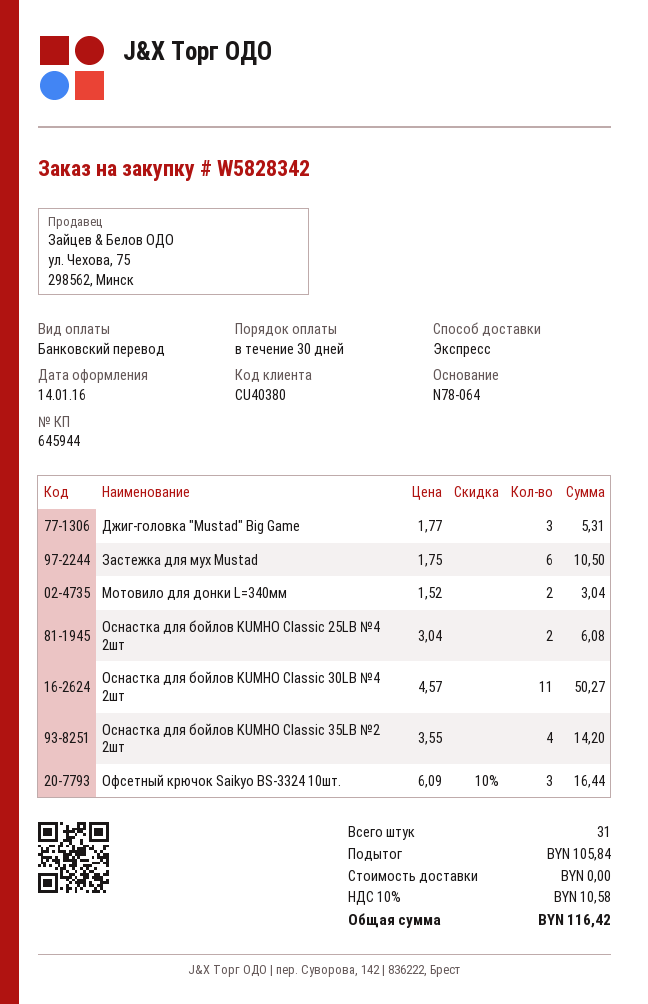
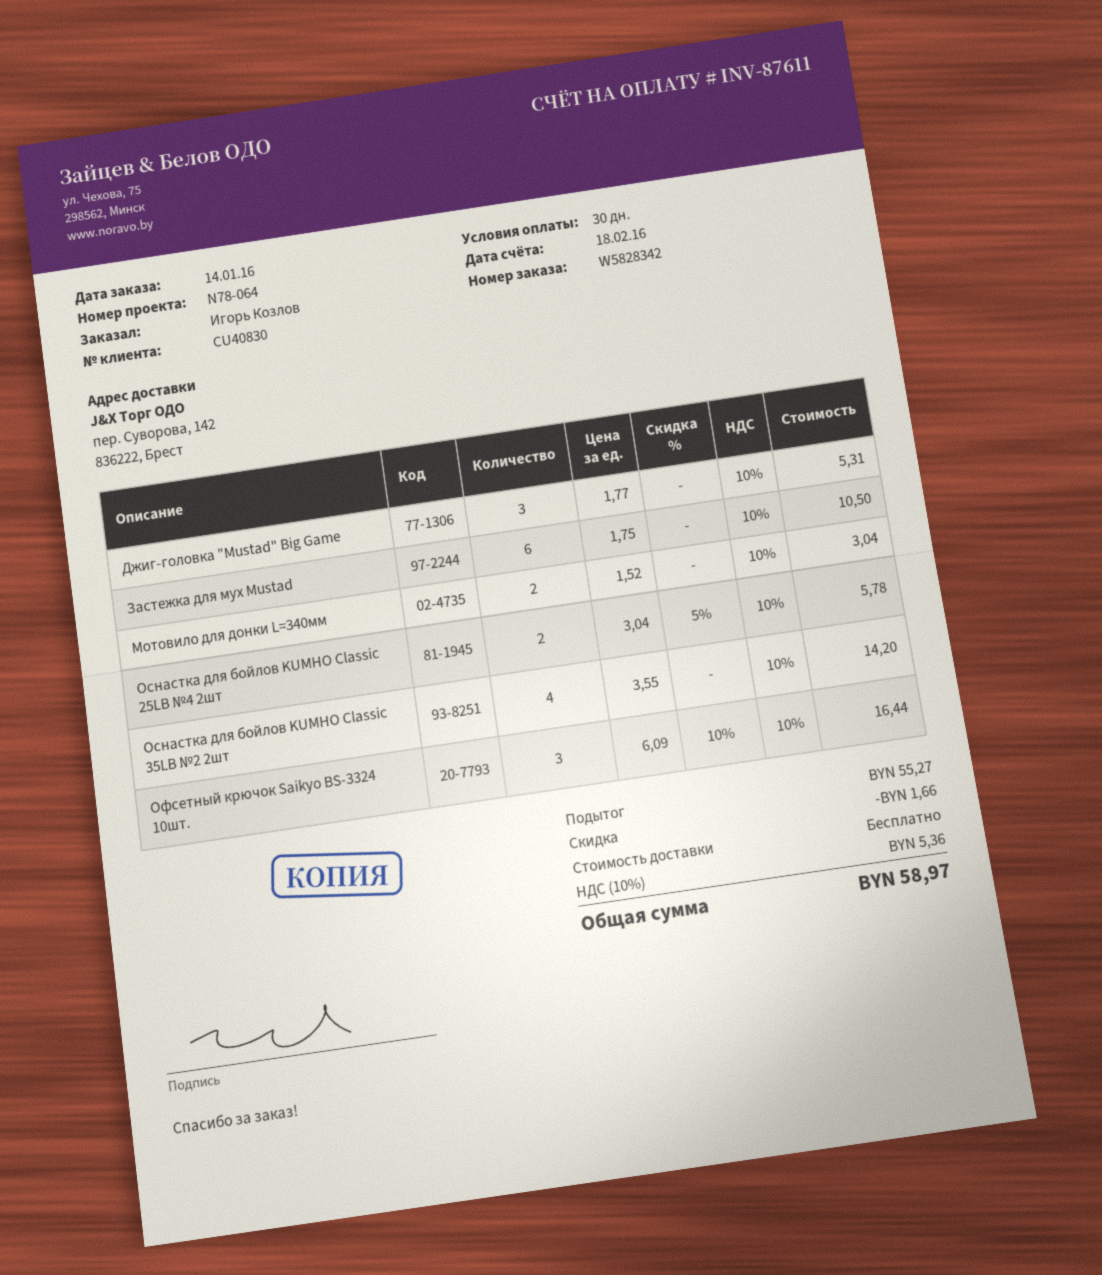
customer number: CU40380 -> CU40830
Оснастка для бойлов KUMHO Classic 25LB №4 2шт: 2 x 3.04 = 6.08 -> 2 x 3.04 - 5% = 5.78
Оснастка для бойлов KUMHO Classic 30LB №4 2шт: 11 x 4.57 = 50.27 -> none
subtotal: 105.84 -> 55.27
discount: none -> 1.66
tax: 10% = 10.58 -> 10% = 5.36
total: 116.42 -> 58.97

